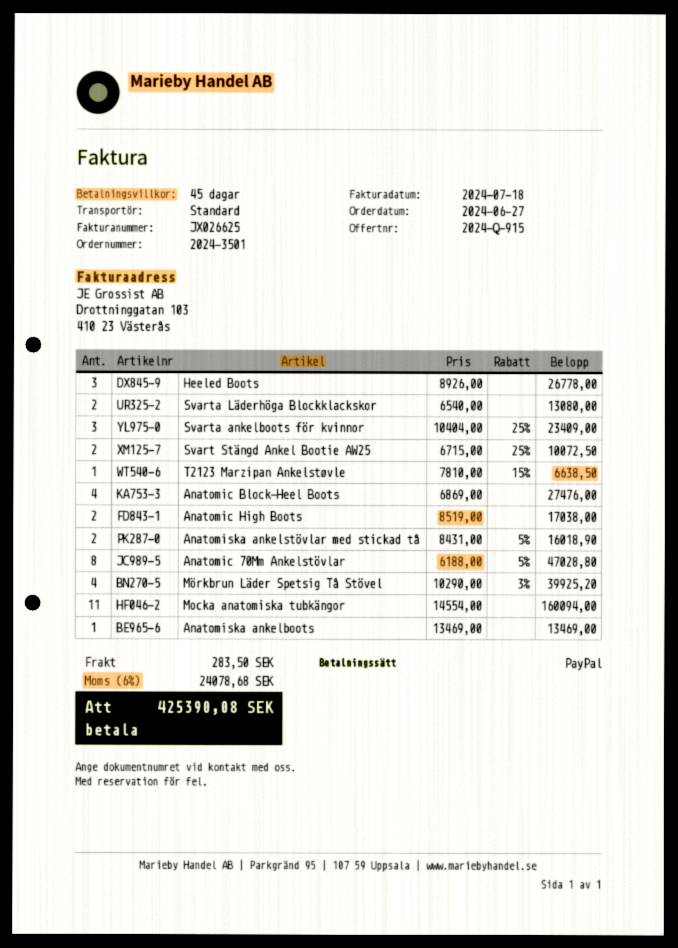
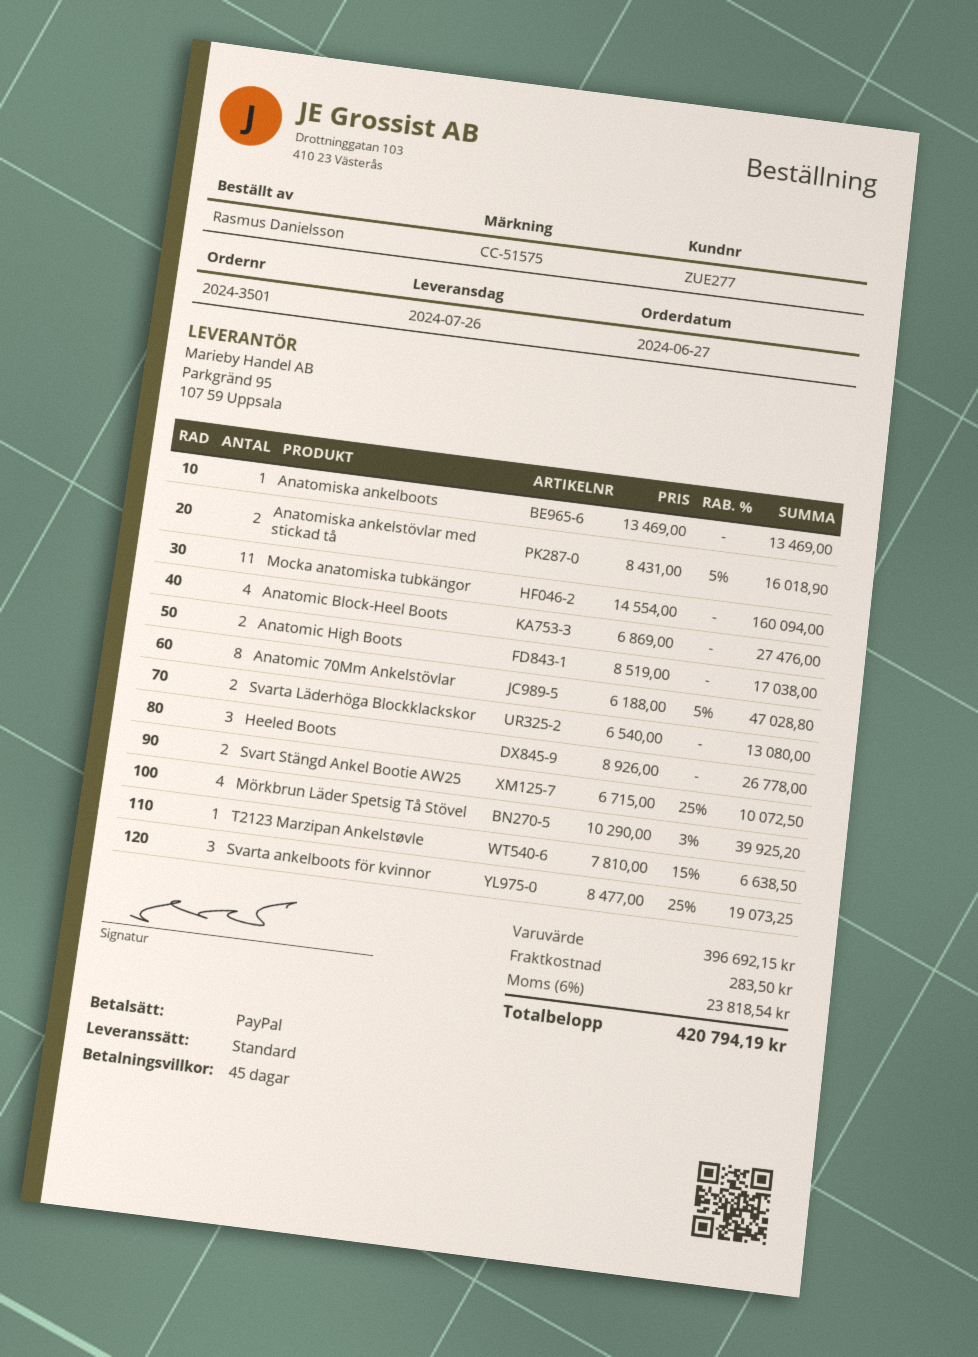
Svarta ankelboots för kvinnor: 3 x 10404.00 - 25% = 23409.00 -> 3 x 8477.00 - 25% = 19073.25
tax: 6% = 24078.68 -> 6% = 23818.54
total: 425390.08 -> 420794.19

